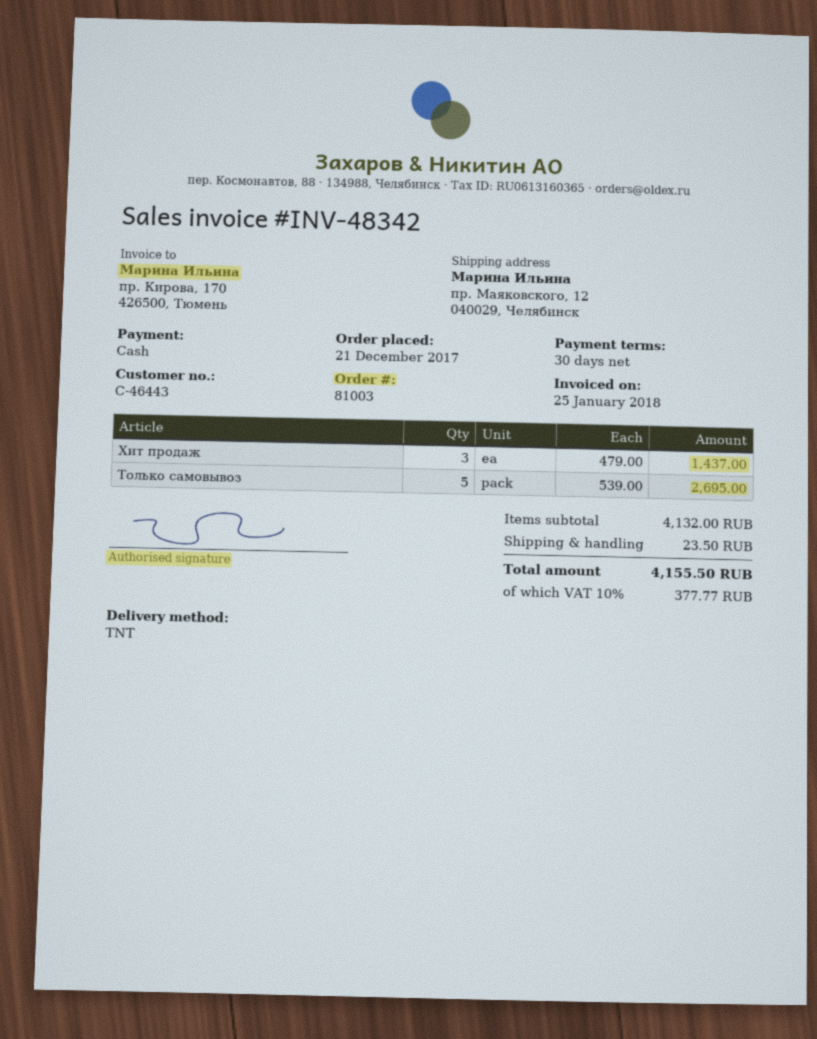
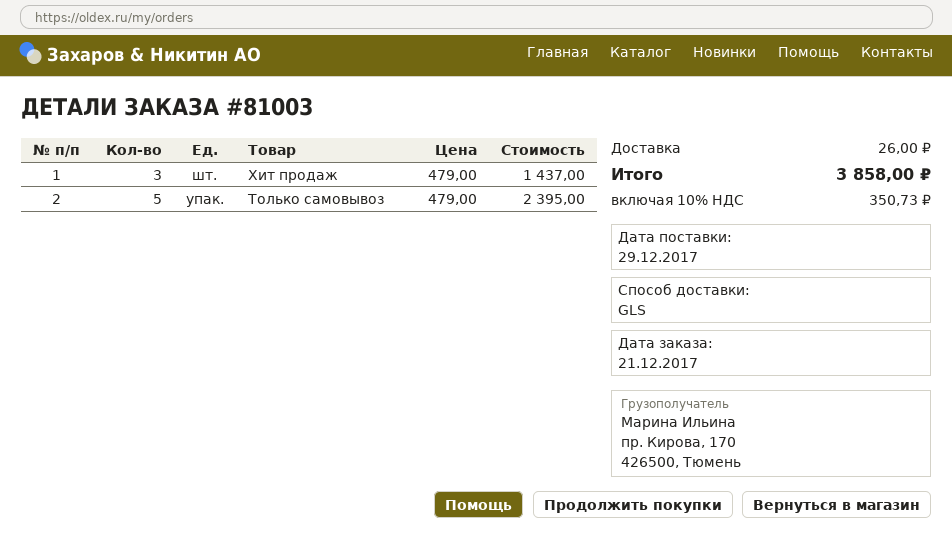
shipping method: TNT -> GLS
ship to: пр. Маяковского, 12, 040029, Челябинск -> пр. Кирова, 170, 426500, Тюмень
Только самовывоз: 5 x 539.00 = 2695.00 -> 5 x 479.00 = 2395.00
shipping: 23.50 -> 26.00
tax: 10% = 377.77 -> 10% = 350.73
total: 4155.50 -> 3858.00

